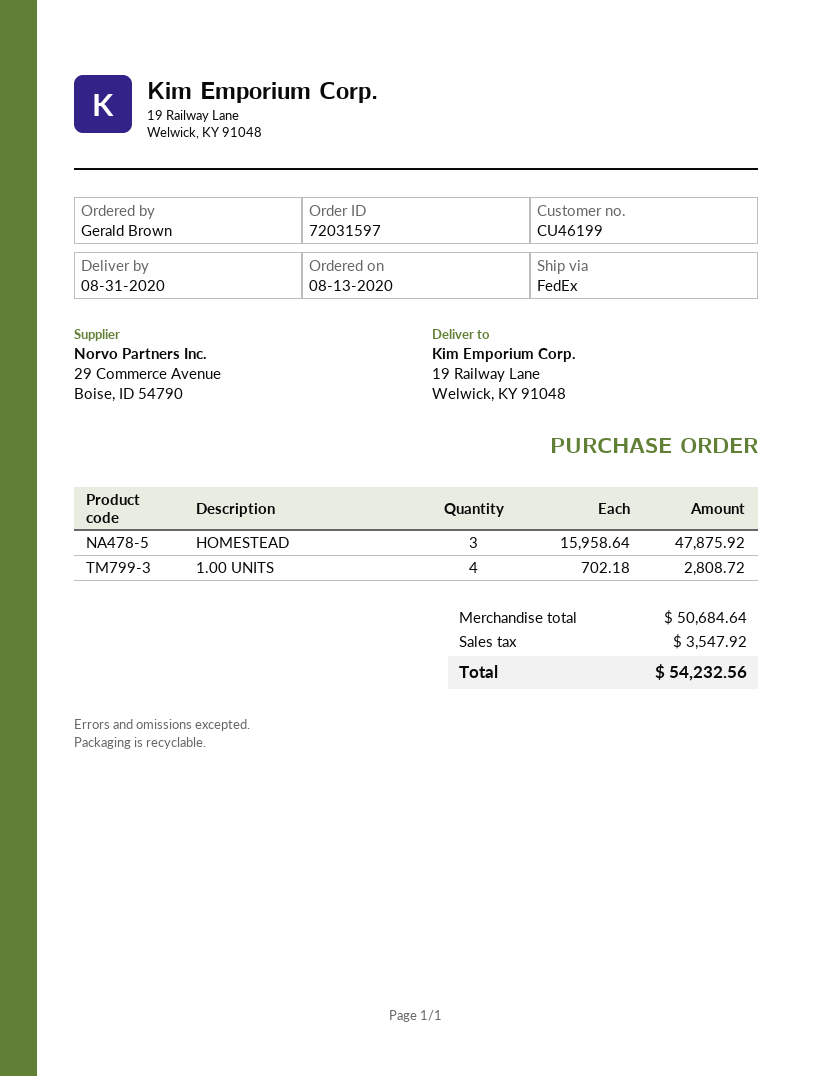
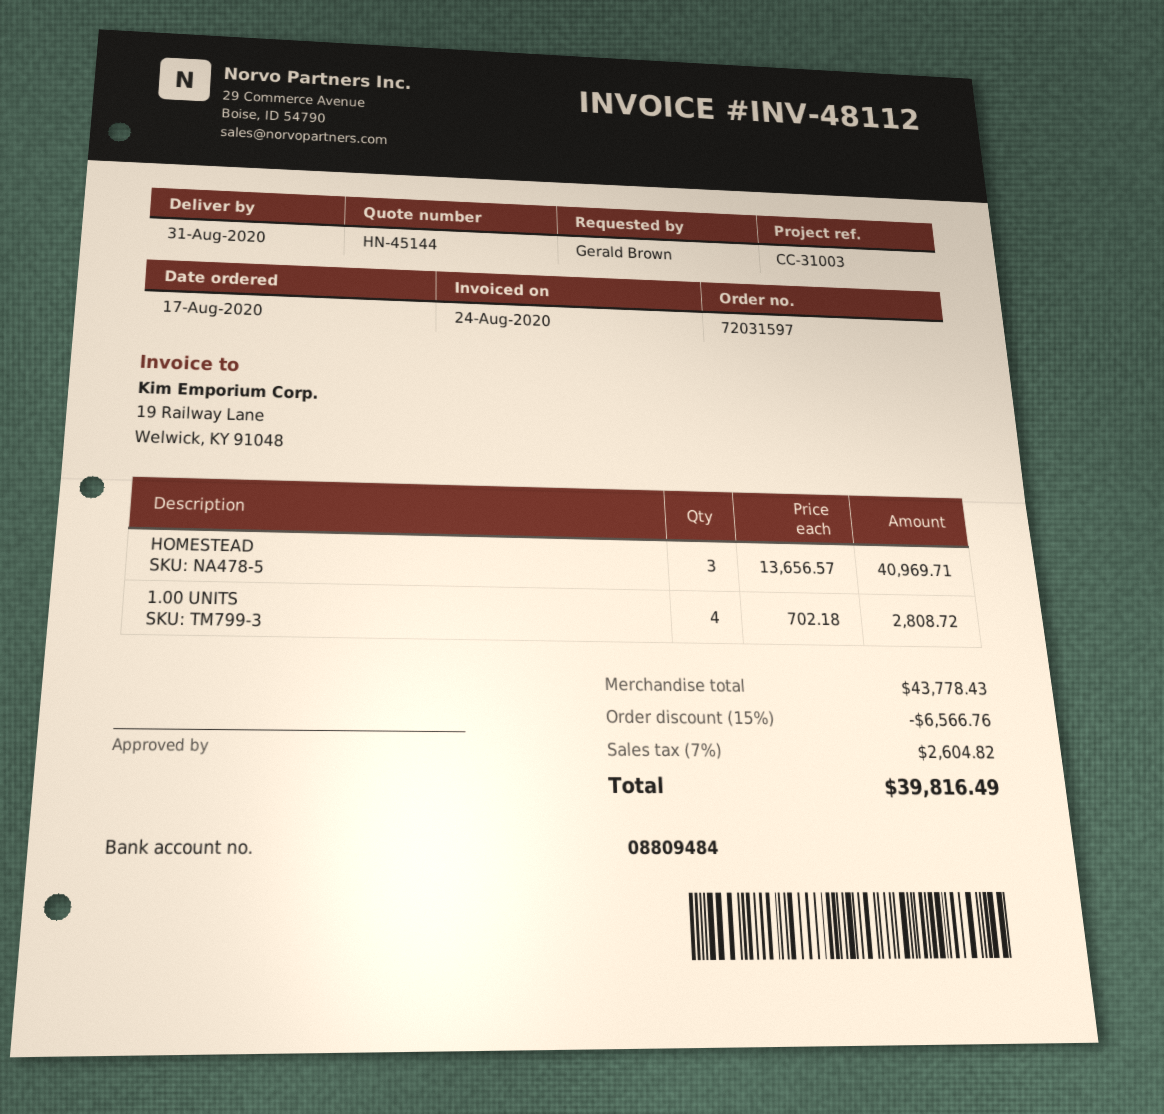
order date: 2020-08-13 -> 2020-08-17
HOMESTEAD: 3 x 15958.64 = 47875.92 -> 3 x 13656.57 = 40969.71
subtotal: 50684.64 -> 43778.43
discount: none -> 15% = 6566.76
tax: 3547.92 -> 2604.82
total: 54232.56 -> 39816.49

